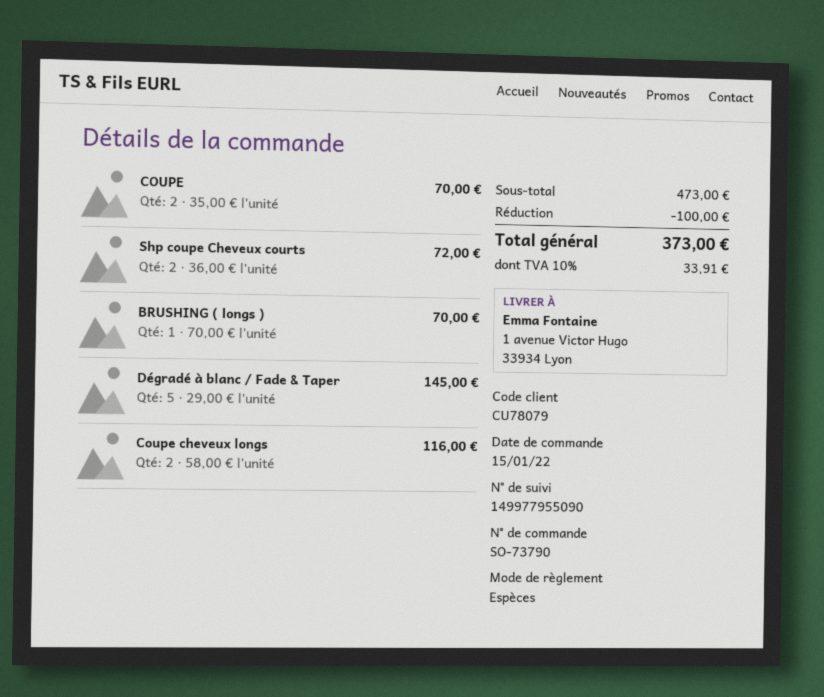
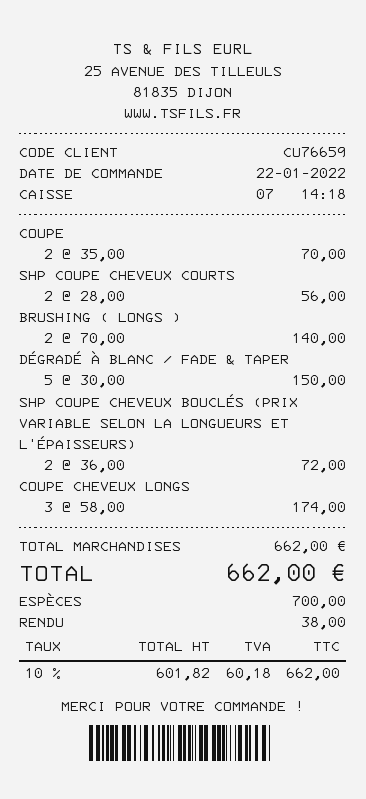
order date: 2022-01-15 -> 2022-01-22
customer number: CU78079 -> CU76659
Shp coupe Cheveux courts: 2 x 36.00 = 72.00 -> 2 x 28.00 = 56.00
BRUSHING ( longs ): 1 x 70.00 = 70.00 -> 2 x 70.00 = 140.00
Dégradé à blanc / Fade & Taper: 5 x 29.00 = 145.00 -> 5 x 30.00 = 150.00
Coupe cheveux longs: 2 x 58.00 = 116.00 -> 3 x 58.00 = 174.00
SHP COUPE CHEVEUX BOUCLÉS (PRIX VARIABLE SELON LA LONGUEURS ET L'ÉPAISSEURS): none -> 2 x 36.00 = 72.00
subtotal: 473.00 -> 662.00
discount: 100.00 -> none
tax: 10% = 33.91 -> 10% = 60.18
total: 373.00 -> 662.00

